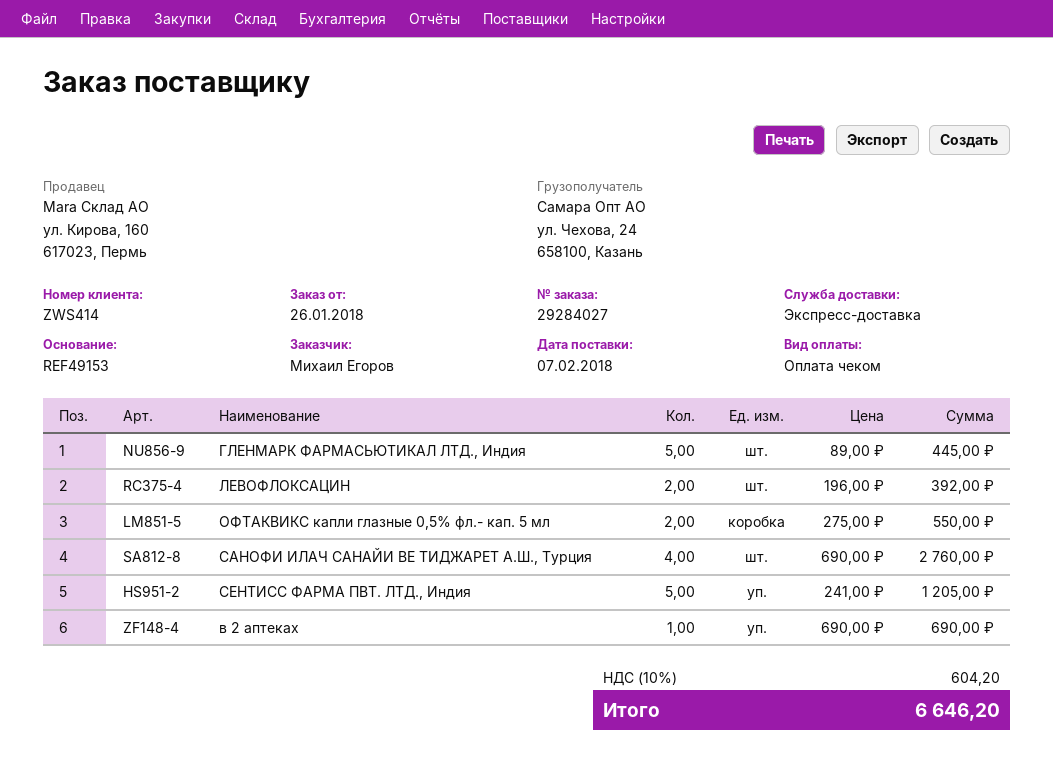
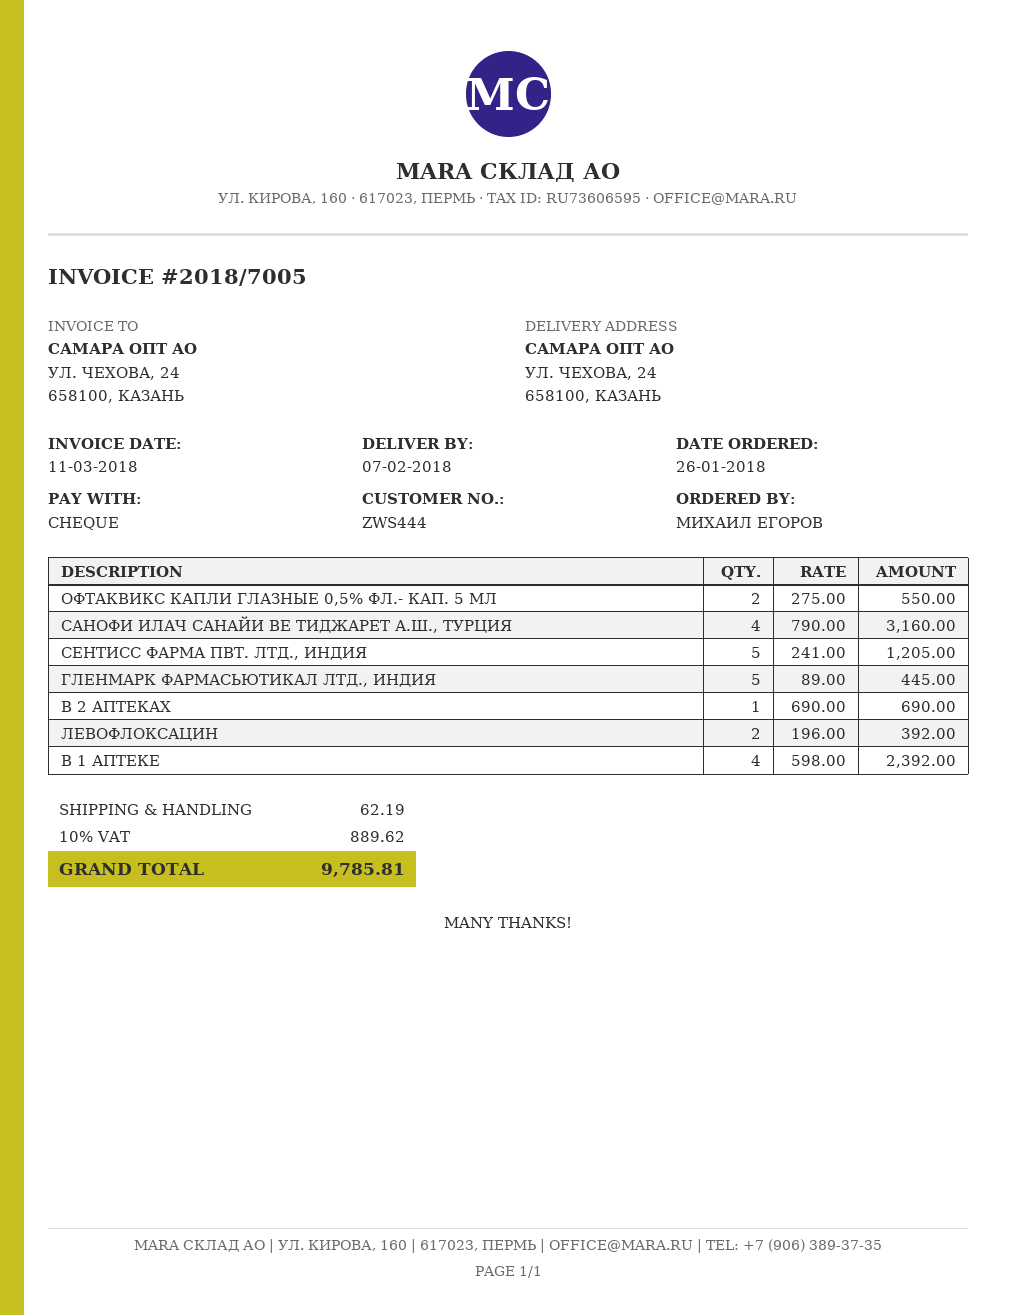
customer number: ZWS414 -> ZWS444
САНОФИ ИЛАЧ САНАЙИ ВЕ ТИДЖАРЕТ А.Ш., Турция: 4 x 690.00 = 2760.00 -> 4 x 790.00 = 3160.00
В 1 АПТЕКЕ: none -> 4 x 598.00 = 2392.00
shipping: none -> 62.19
tax: 10% = 604.20 -> 10% = 889.62
total: 6646.20 -> 9785.81

